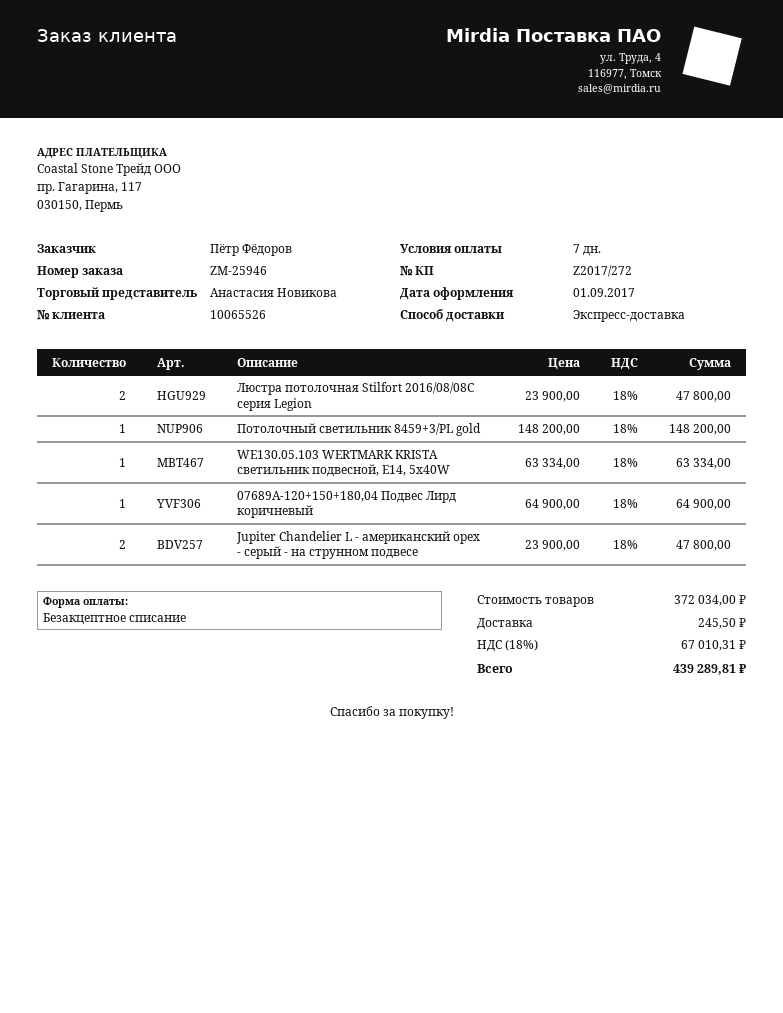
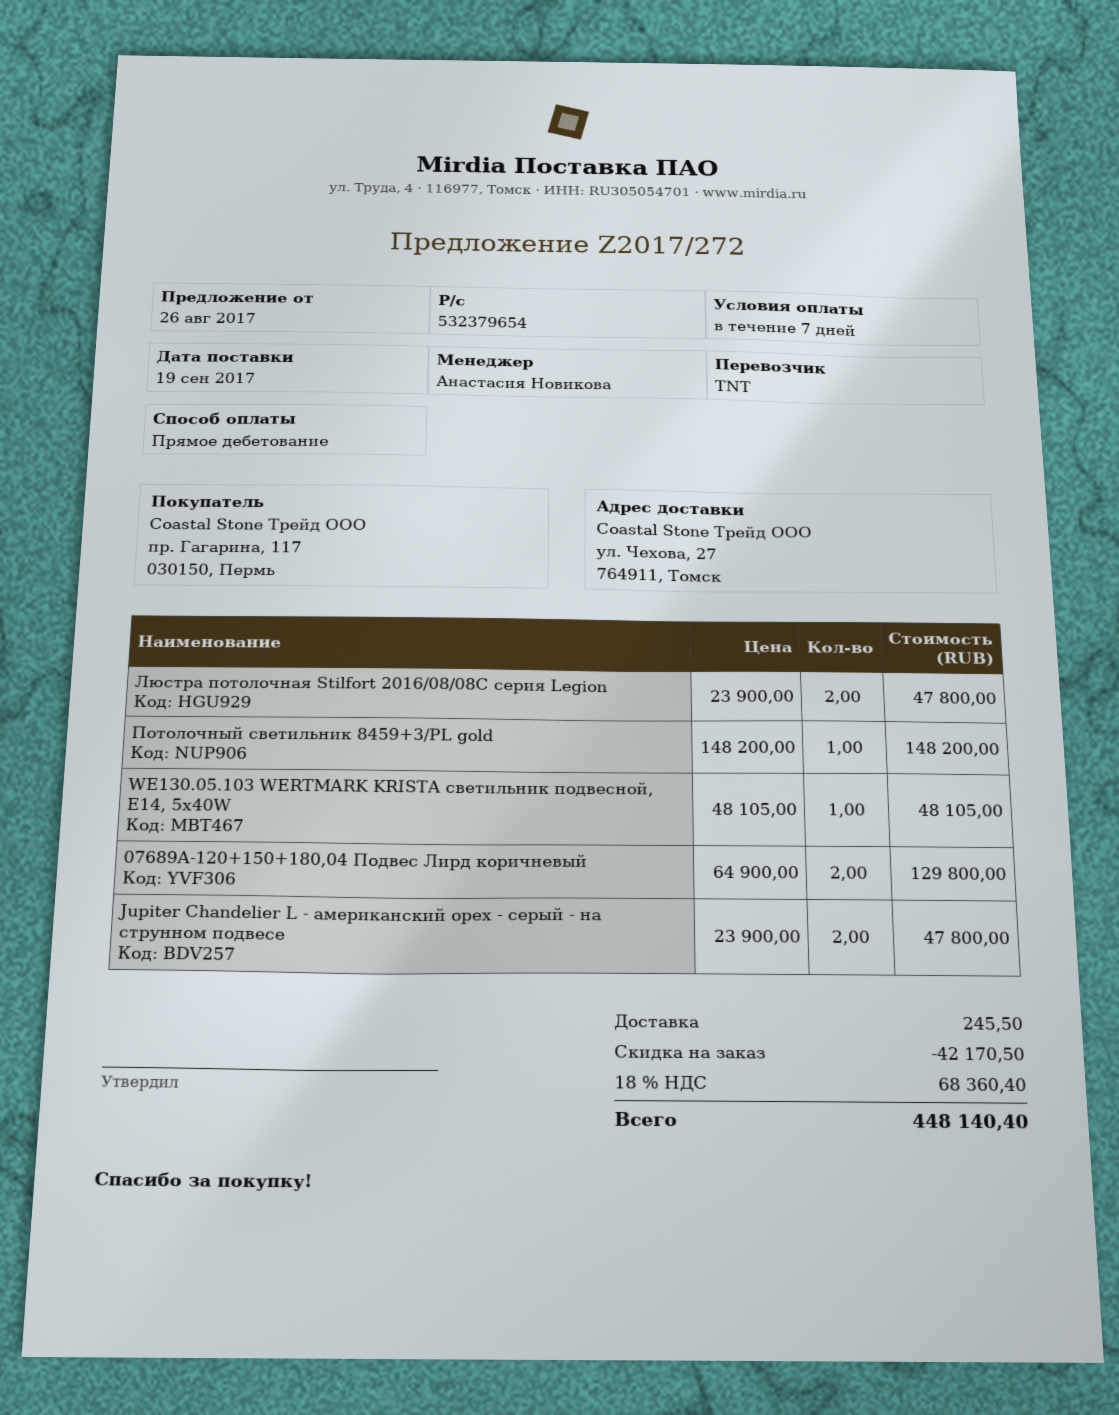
shipping method: express -> TNT
WE130.05.103 WERTMARK KRISTA светильник подвесной, E14, 5x40W: 1 x 63334.00 = 63334.00 -> 1 x 48105.00 = 48105.00
07689A-120+150+180,04 Подвес Лирд коричневый: 1 x 64900.00 = 64900.00 -> 2 x 64900.00 = 129800.00
discount: none -> 42170.50
tax: 18% = 67010.31 -> 18% = 68360.40
total: 439289.81 -> 448140.40

